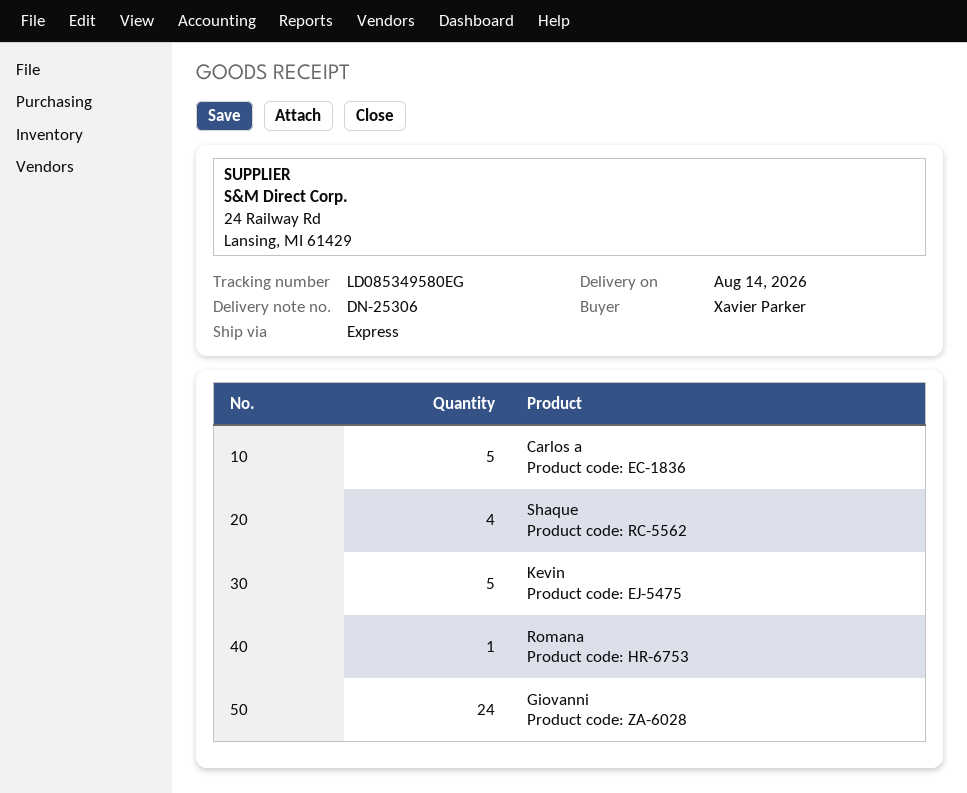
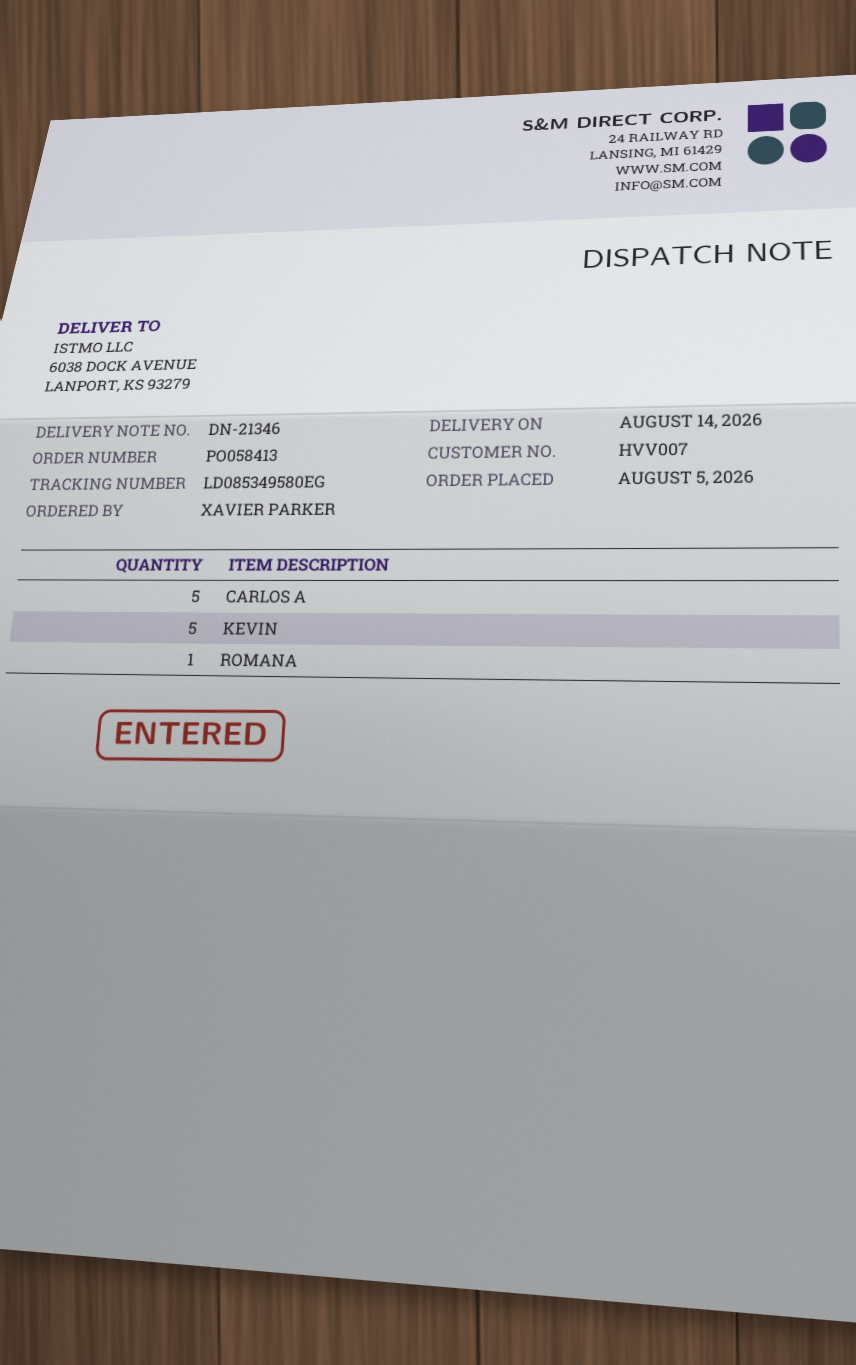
delivery note number: DN-25306 -> DN-21346
Shaque: 4 -> none
Giovanni: 24 -> none

